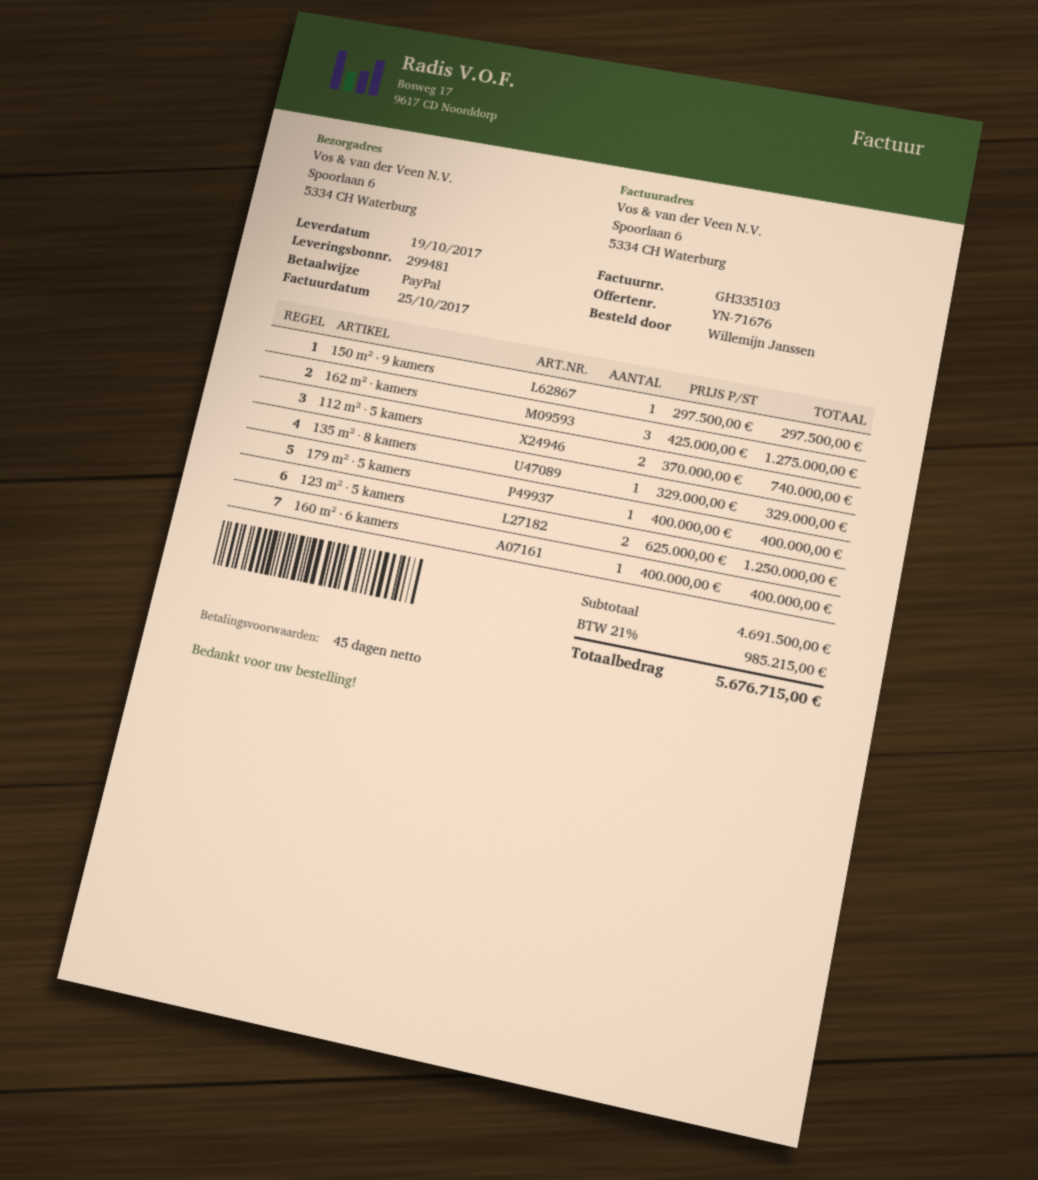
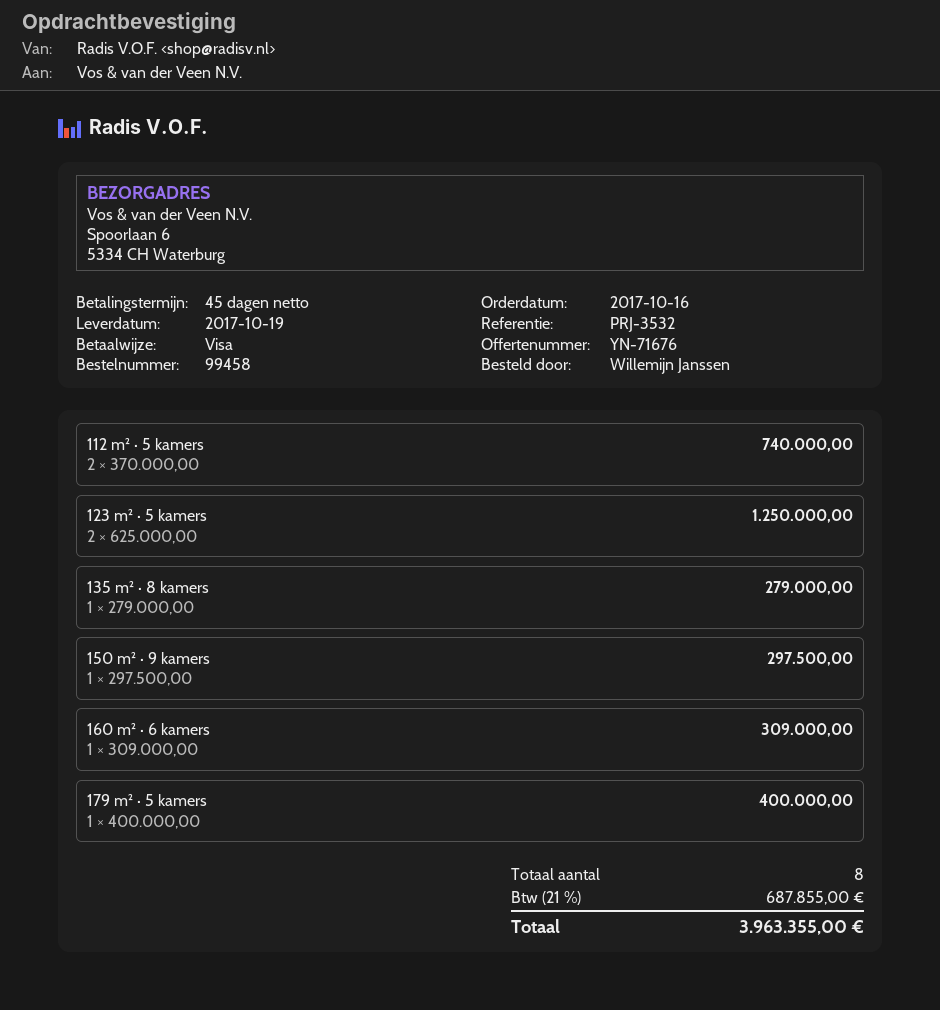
payment method: PayPal -> Visa
162 m² · kamers: 3 x 425000.00 = 1275000.00 -> none
135 m² · 8 kamers: 1 x 329000.00 = 329000.00 -> 1 x 279000.00 = 279000.00
160 m² · 6 kamers: 1 x 400000.00 = 400000.00 -> 1 x 309000.00 = 309000.00
tax: 21% = 985215.00 -> 21% = 687855.00
total: 5676715.00 -> 3963355.00

